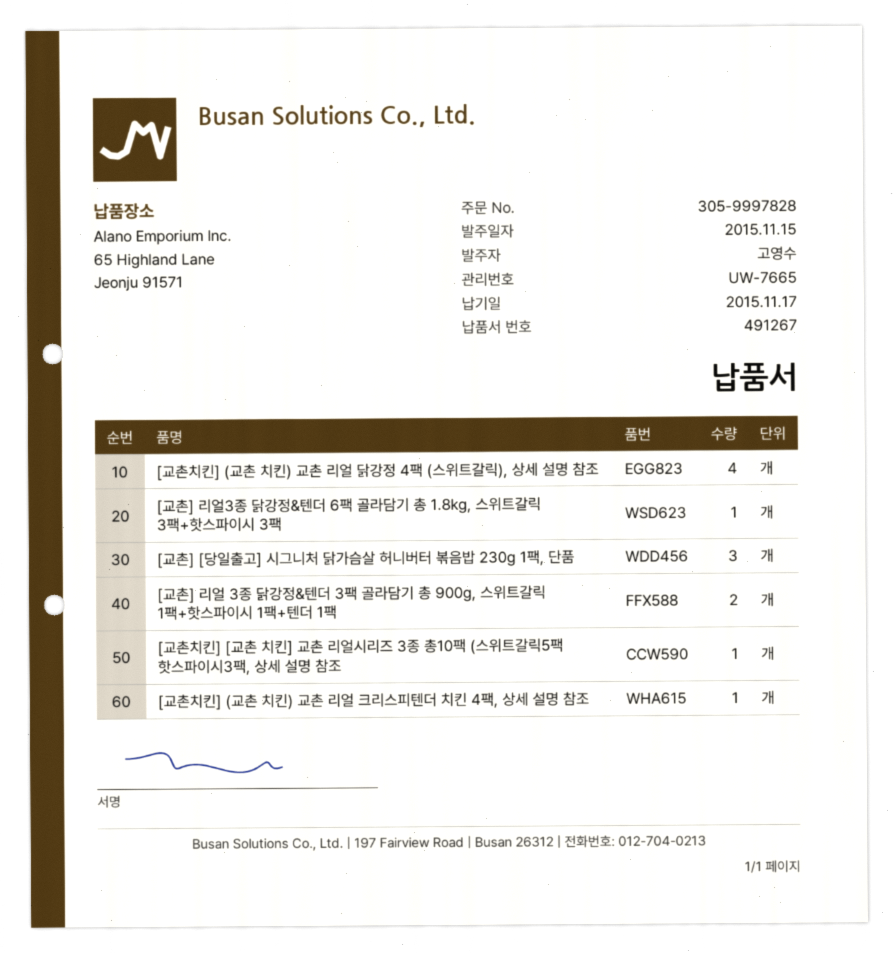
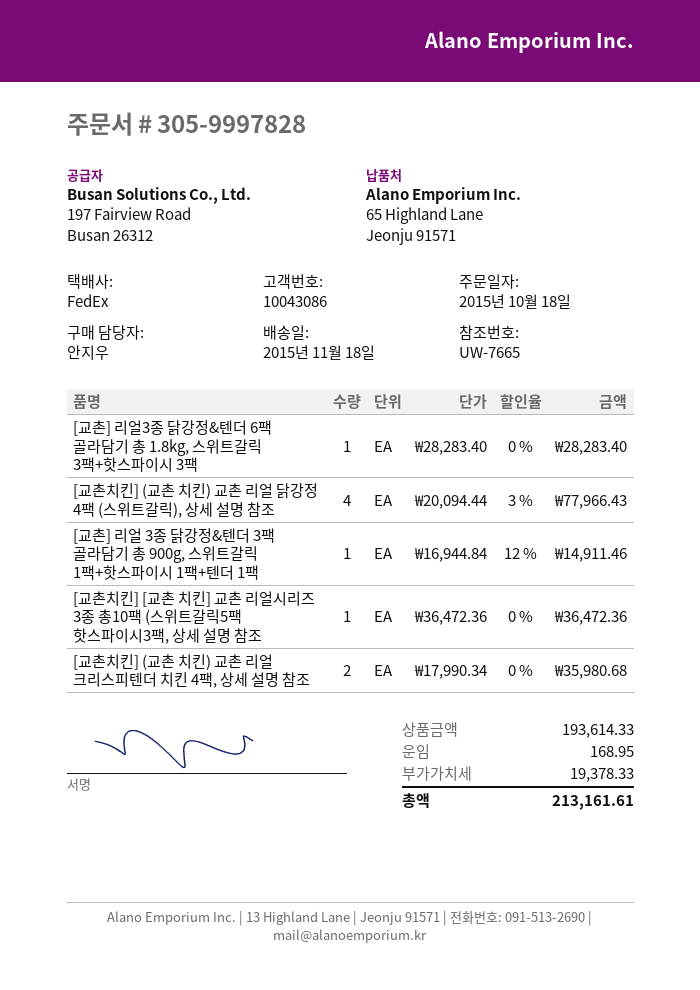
order date: 2015-11-15 -> 2015-10-18
delivery date: 2015-11-17 -> 2015-11-18
ordered by: 고영수 -> 안지우
[교촌] [당일출고] 시그니처 닭가슴살 허니버터 볶음밥 230g 1팩, 단품: 3 -> none
[교촌] 리얼 3종 닭강정&텐더 3팩 골라담기 총 900g, 스위트갈릭 1팩+핫스파이시 1팩+텐더 1팩: 2 -> 1
[교촌치킨] (교촌 치킨) 교촌 리얼 크리스피텐더 치킨 4팩, 상세 설명 참조: 1 -> 2

